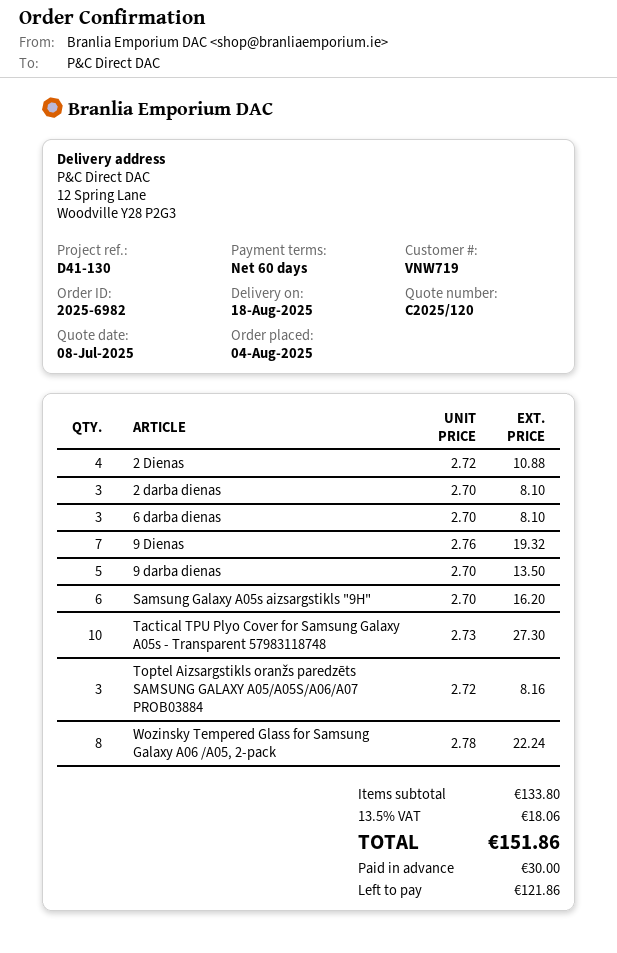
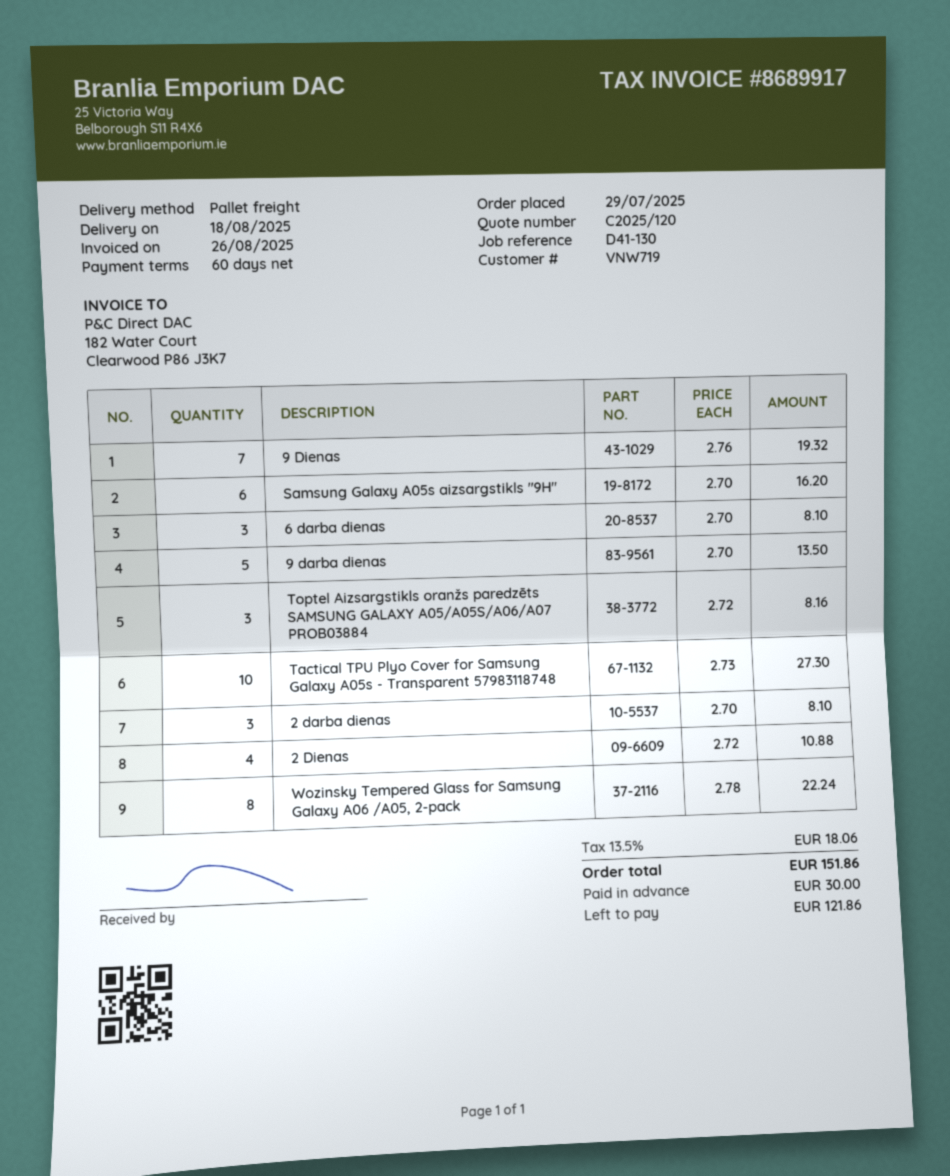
order date: 2025-08-04 -> 2025-07-29

